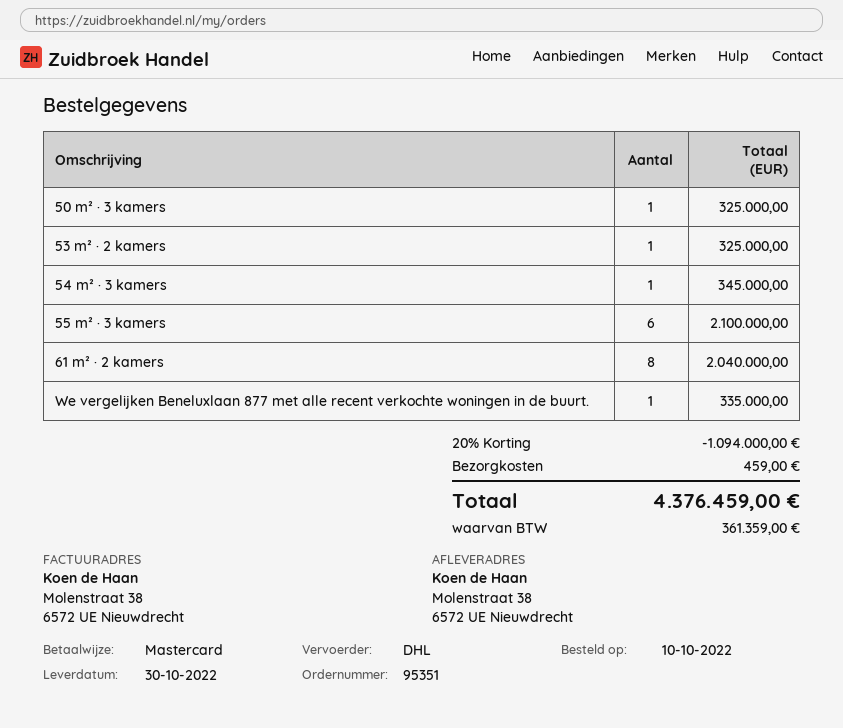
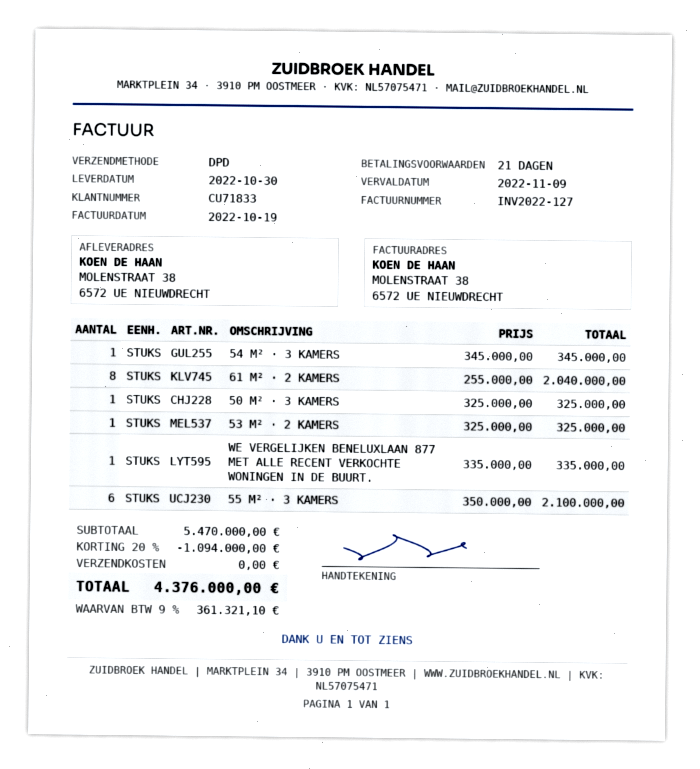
shipping method: DHL -> DPD
shipping: 459.00 -> 0.00
tax: 361359.00 -> 361321.10
total: 4376459.00 -> 4376000.00

